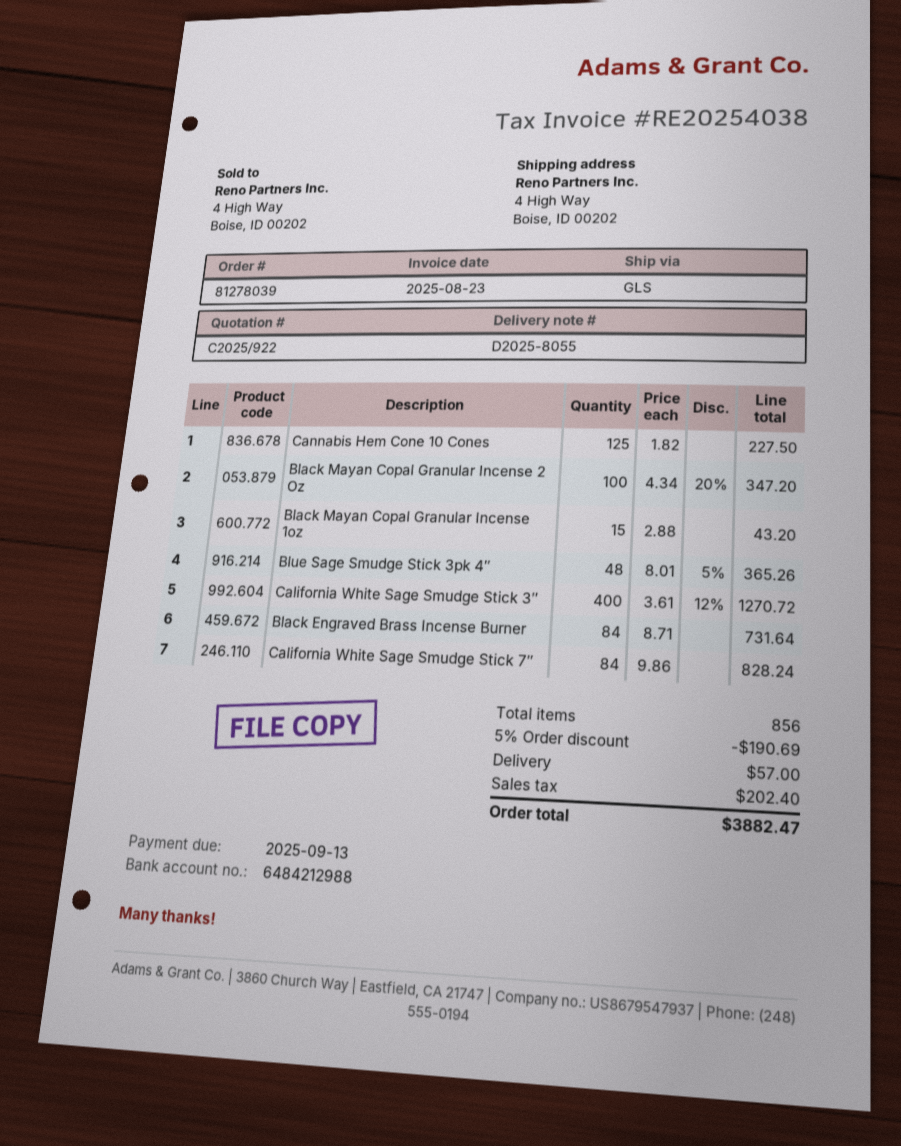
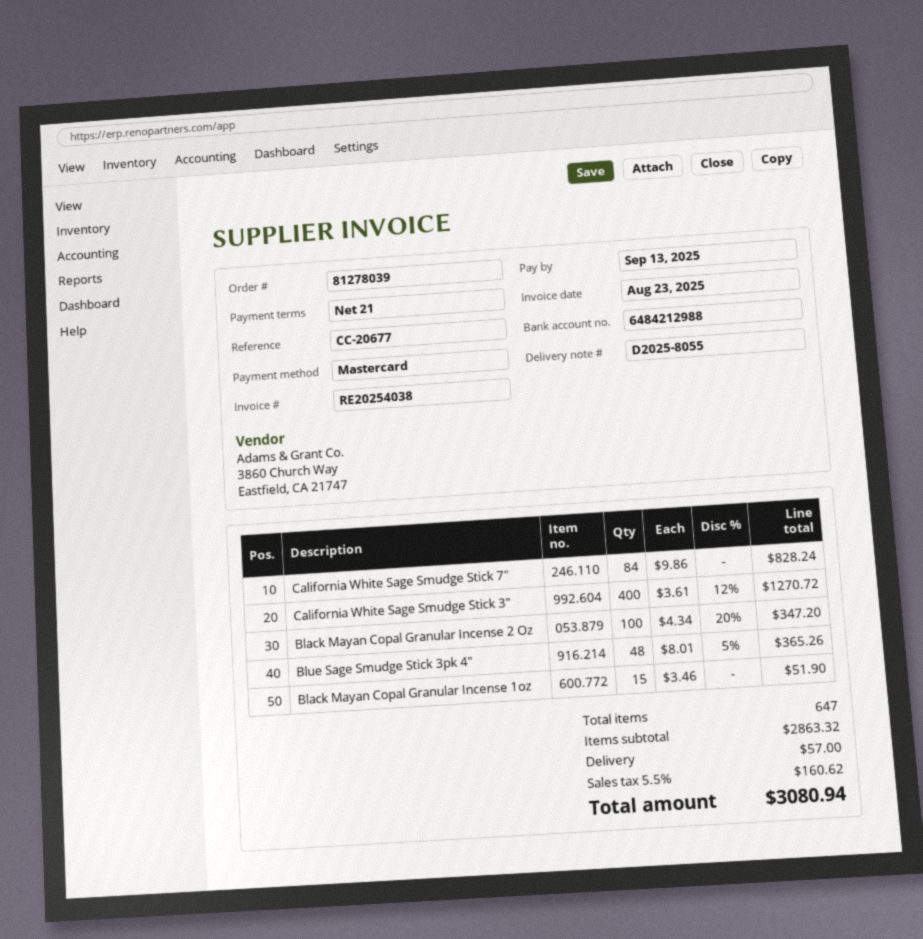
Cannabis Hem Cone 10 Cones: 125 x 1.82 = 227.50 -> none
Black Mayan Copal Granular Incense 1oz: 15 x 2.88 = 43.20 -> 15 x 3.46 = 51.90
Black Engraved Brass Incense Burner: 84 x 8.71 = 731.64 -> none
total quantity: 856 -> 647
discount: 5% = 190.69 -> none
tax: 202.40 -> 160.62
total: 3882.47 -> 3080.94

